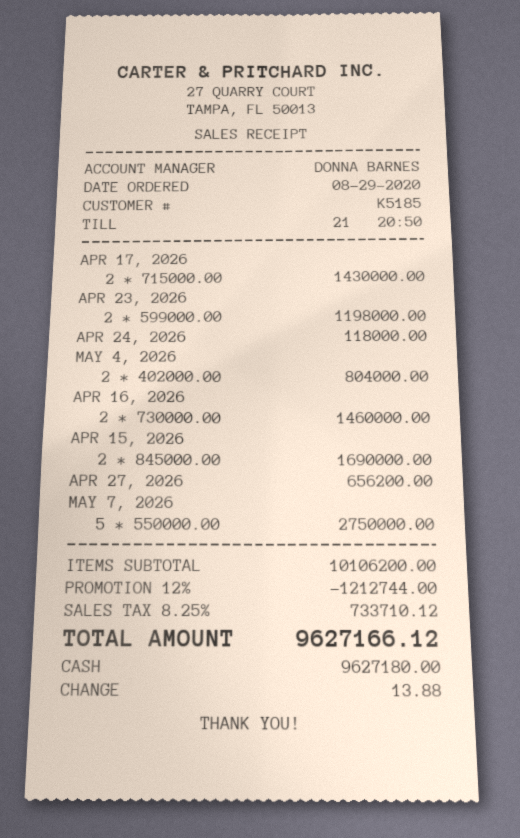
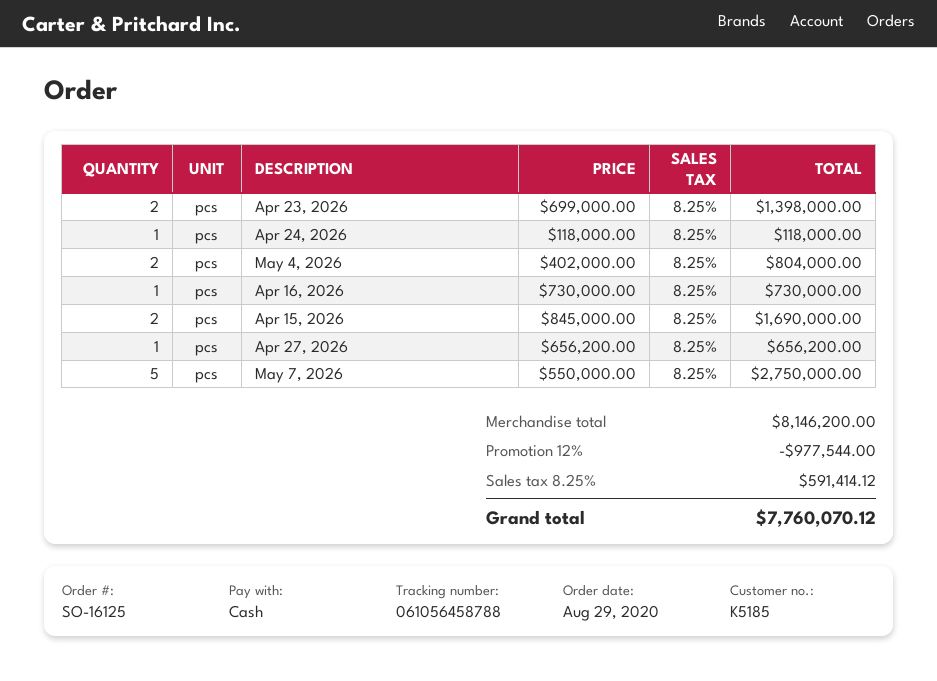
APR 17, 2026: 2 x 715000.00 = 1430000.00 -> none
APR 23, 2026: 2 x 599000.00 = 1198000.00 -> 2 x 699000.00 = 1398000.00
APR 16, 2026: 2 x 730000.00 = 1460000.00 -> 1 x 730000.00 = 730000.00
subtotal: 10106200.00 -> 8146200.00
discount: 12% = 1212744.00 -> 12% = 977544.00
tax: 8.25% = 733710.12 -> 8.25% = 591414.12
total: 9627166.12 -> 7760070.12

